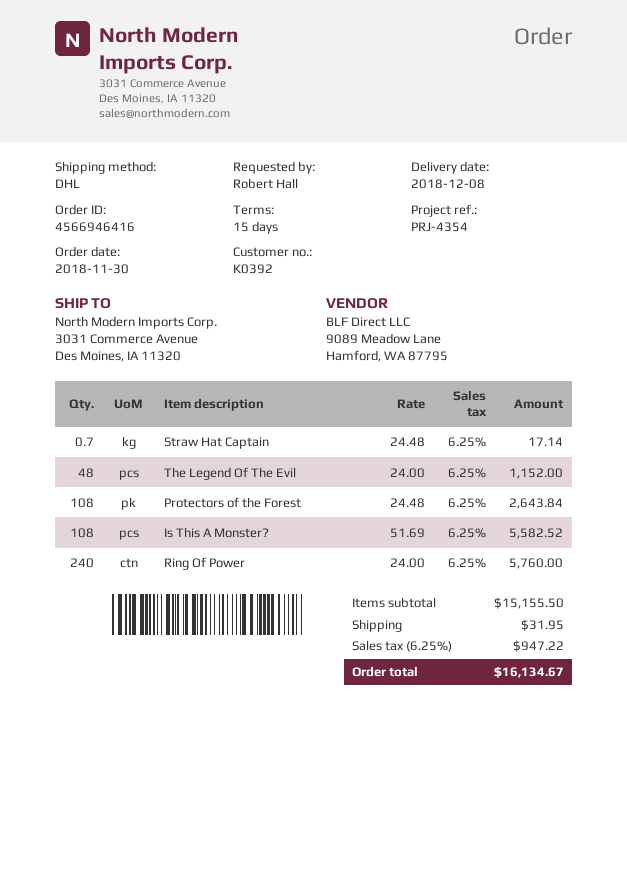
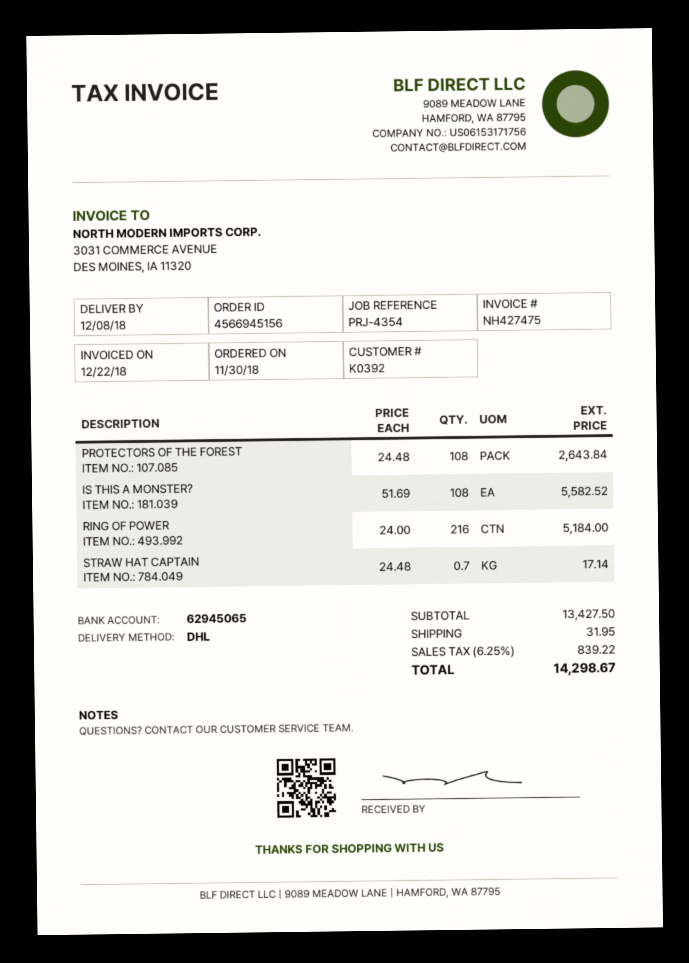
order number: 4566946416 -> 4566945156
The Legend Of The Evil: 48 x 24.00 = 1152.00 -> none
Ring Of Power: 240 x 24.00 = 5760.00 -> 216 x 24.00 = 5184.00
subtotal: 15155.50 -> 13427.50
tax: 6.25% = 947.22 -> 6.25% = 839.22
total: 16134.67 -> 14298.67

